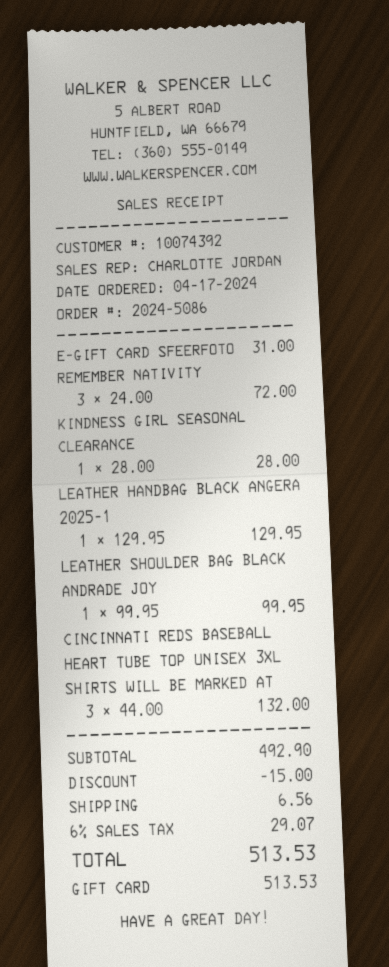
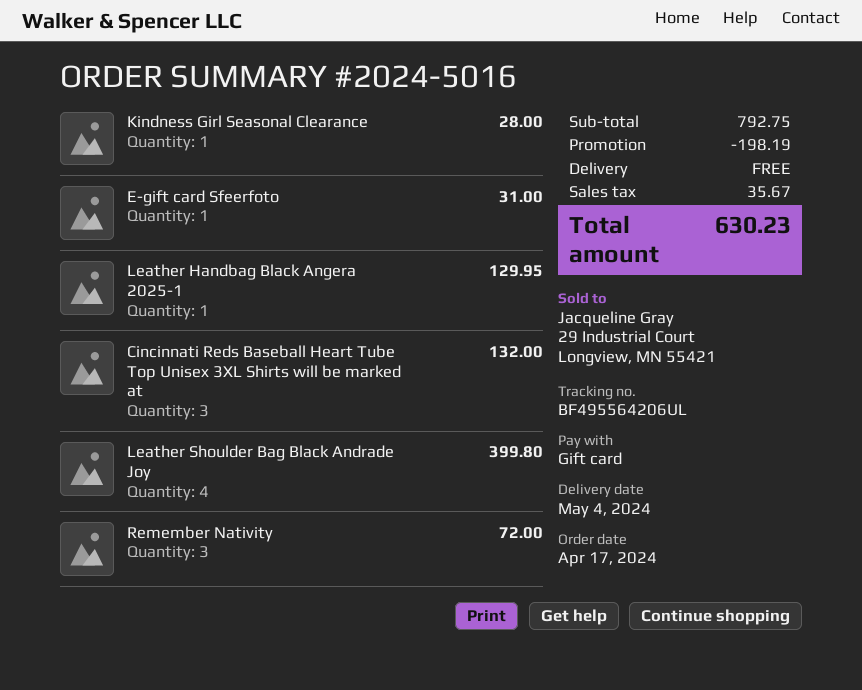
order number: 2024-5086 -> 2024-5016
LEATHER SHOULDER BAG BLACK ANDRADE JOY: 1 for 99.95 -> 4 for 399.80
subtotal: 492.90 -> 792.75
discount: 15.00 -> 198.19
shipping: 6.56 -> 0.00
tax: 29.07 -> 35.67
total: 513.53 -> 630.23

